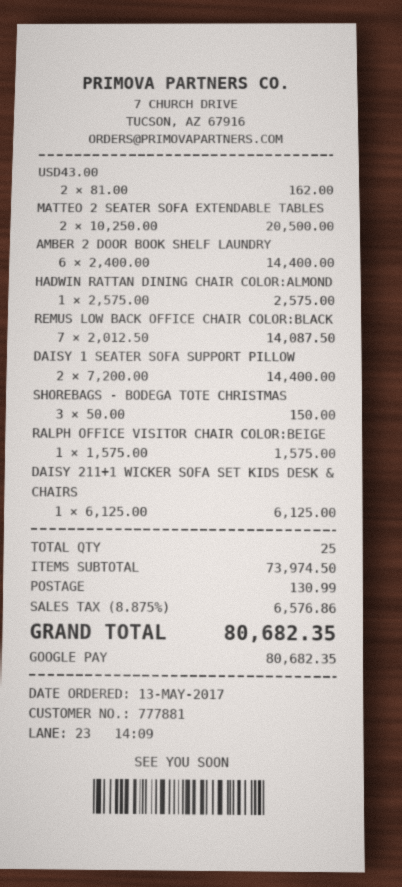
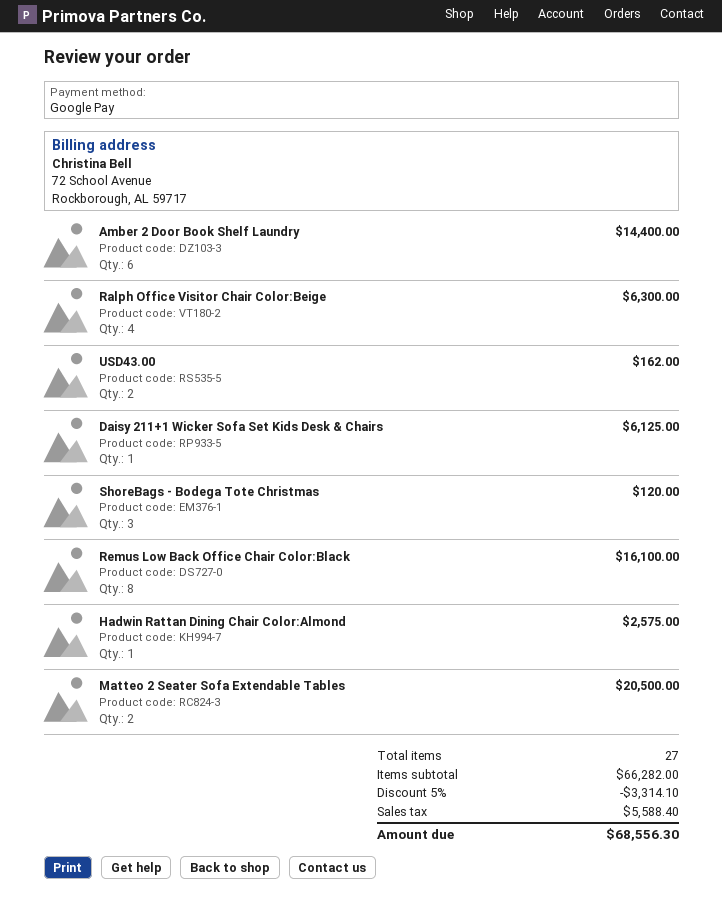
REMUS LOW BACK OFFICE CHAIR COLOR:BLACK: 7 for 14087.50 -> 8 for 16100.00
DAISY 1 SEATER SOFA SUPPORT PILLOW: 2 for 14400.00 -> none
SHOREBAGS - BODEGA TOTE CHRISTMAS: 3 for 150.00 -> 3 for 120.00
RALPH OFFICE VISITOR CHAIR COLOR:BEIGE: 1 for 1575.00 -> 4 for 6300.00
total quantity: 25 -> 27
subtotal: 73974.50 -> 66282.00
discount: none -> 5% = 3314.10
shipping: 130.99 -> none
tax: 6576.86 -> 5588.40
total: 80682.35 -> 68556.30

